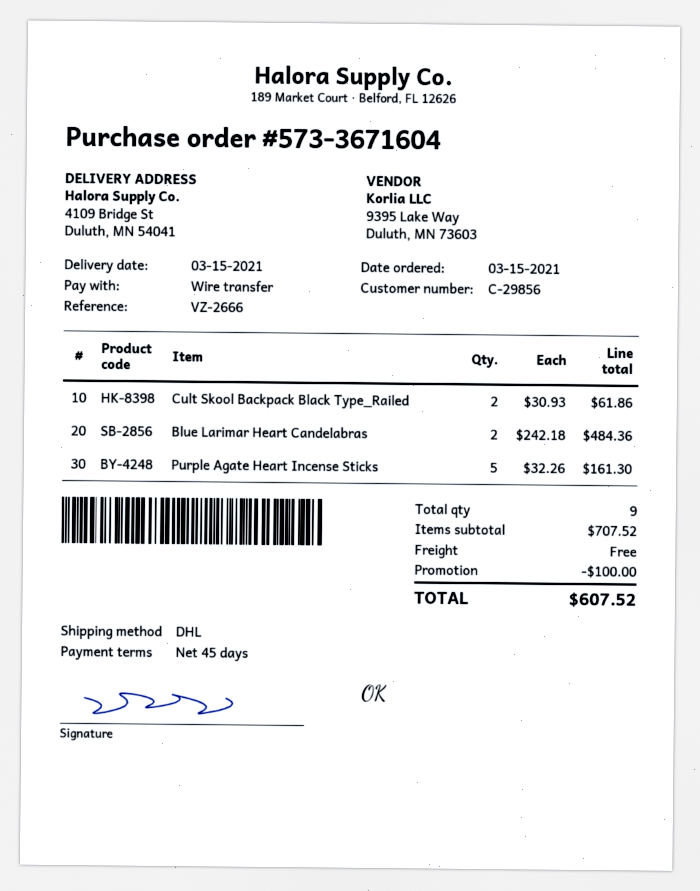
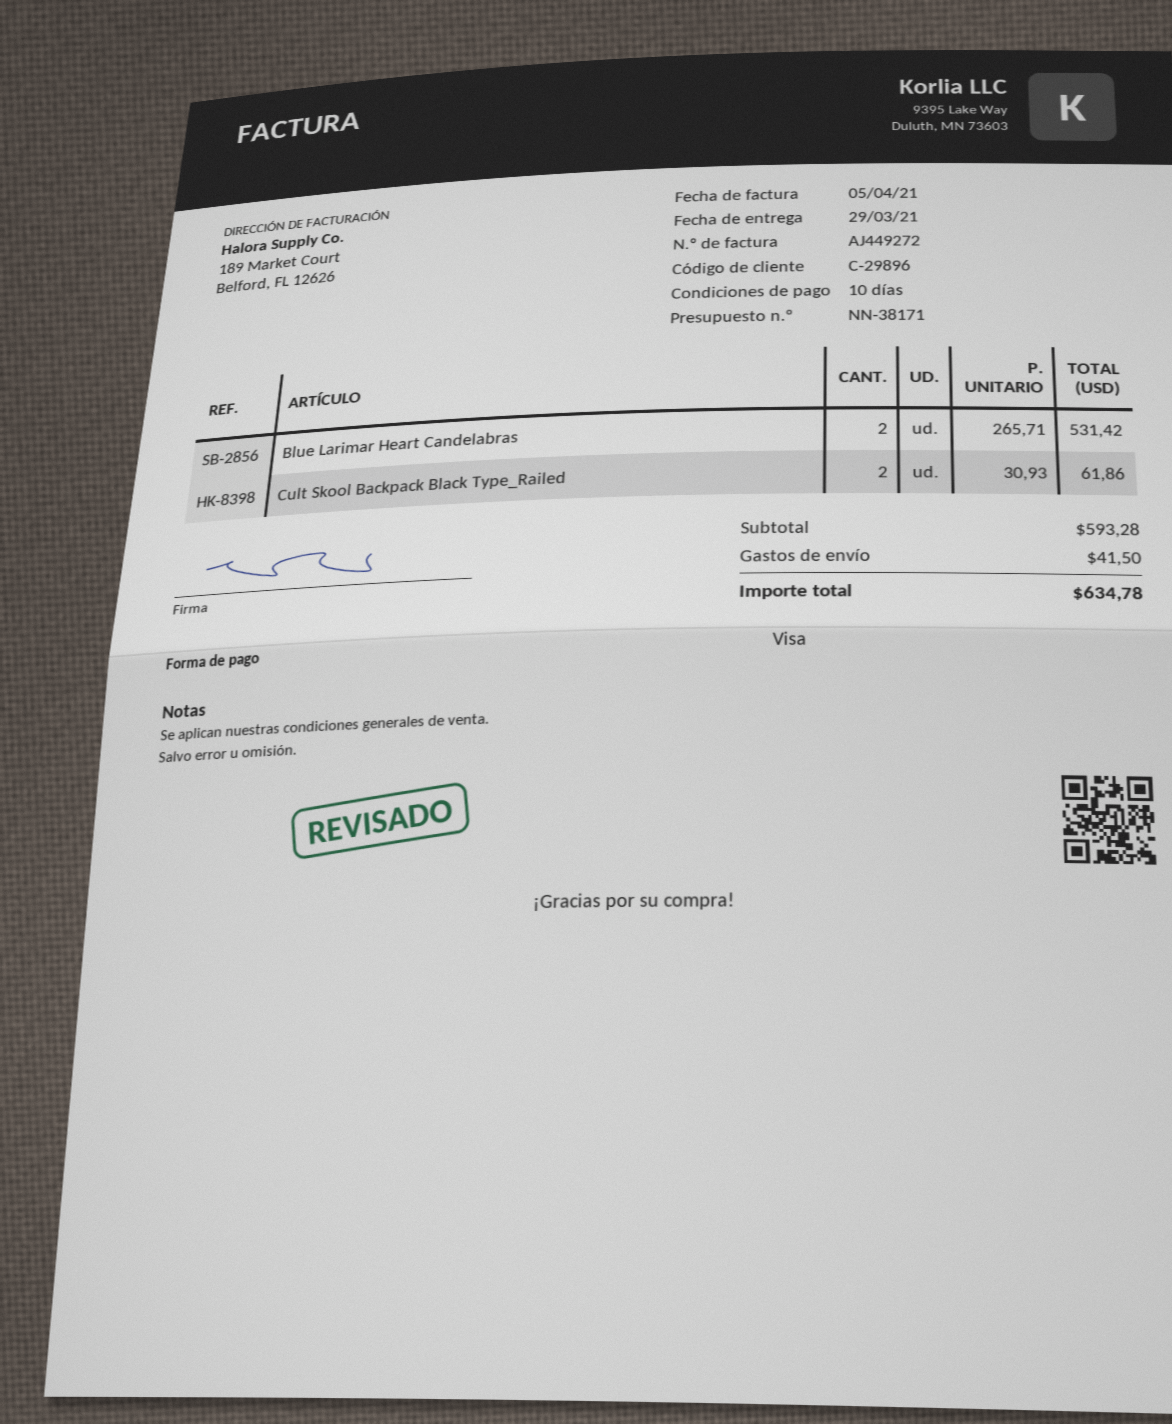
delivery date: 2021-03-15 -> 2021-03-29
payment terms: 45 days -> 10 days
customer number: C-29856 -> C-29896
payment method: bank transfer -> Visa
Blue Larimar Heart Candelabras: 2 x 242.18 = 484.36 -> 2 x 265.71 = 531.42
Purple Agate Heart Incense Sticks: 5 x 32.26 = 161.30 -> none
subtotal: 707.52 -> 593.28
discount: 100.00 -> none
shipping: 0.00 -> 41.50
total: 607.52 -> 634.78

